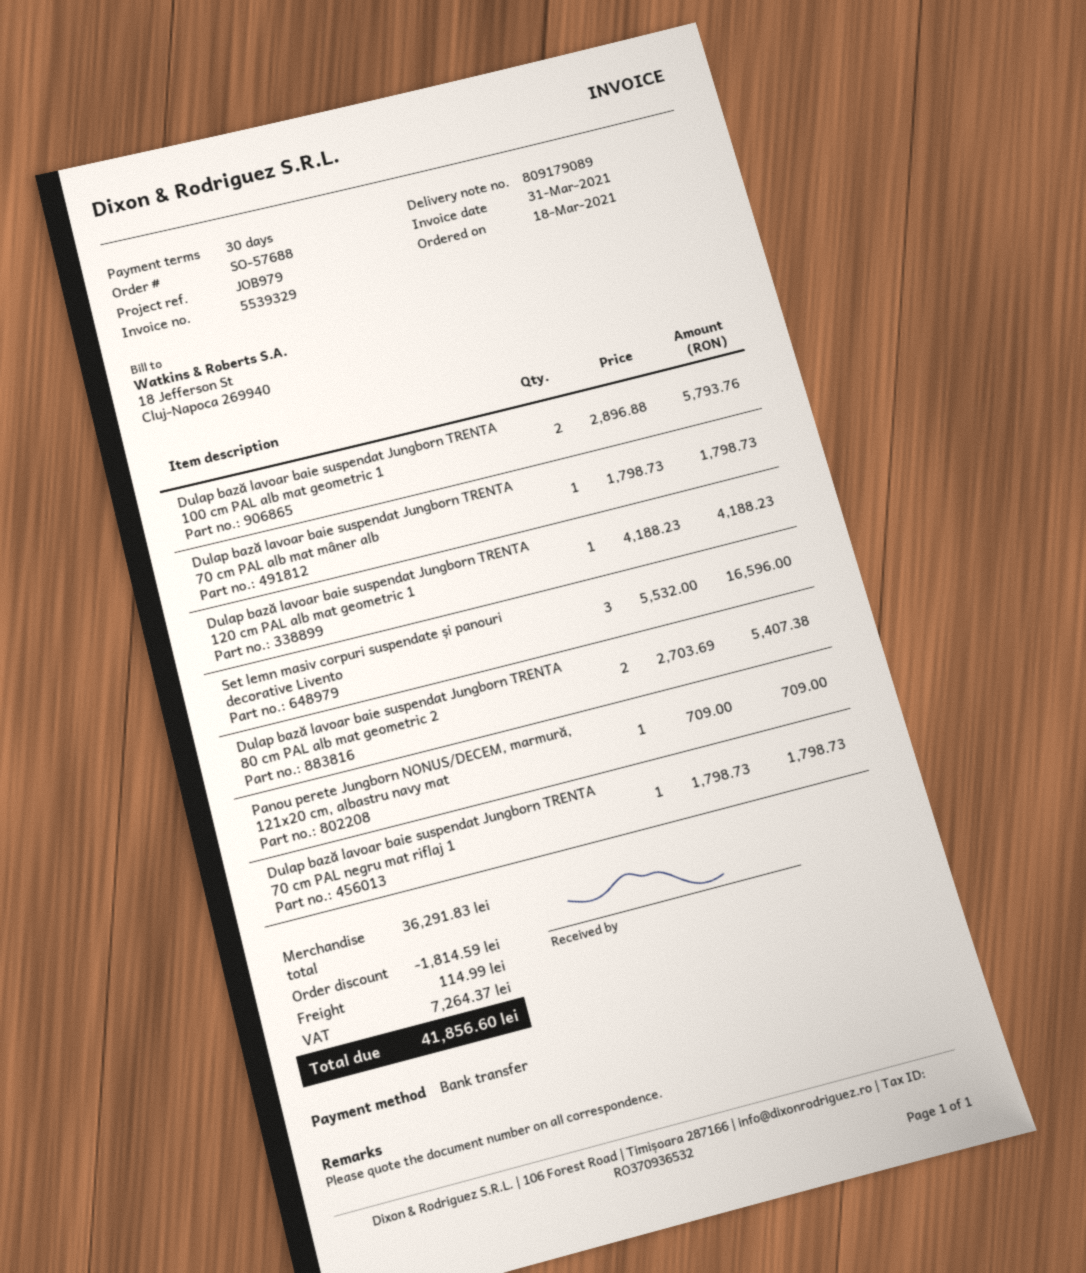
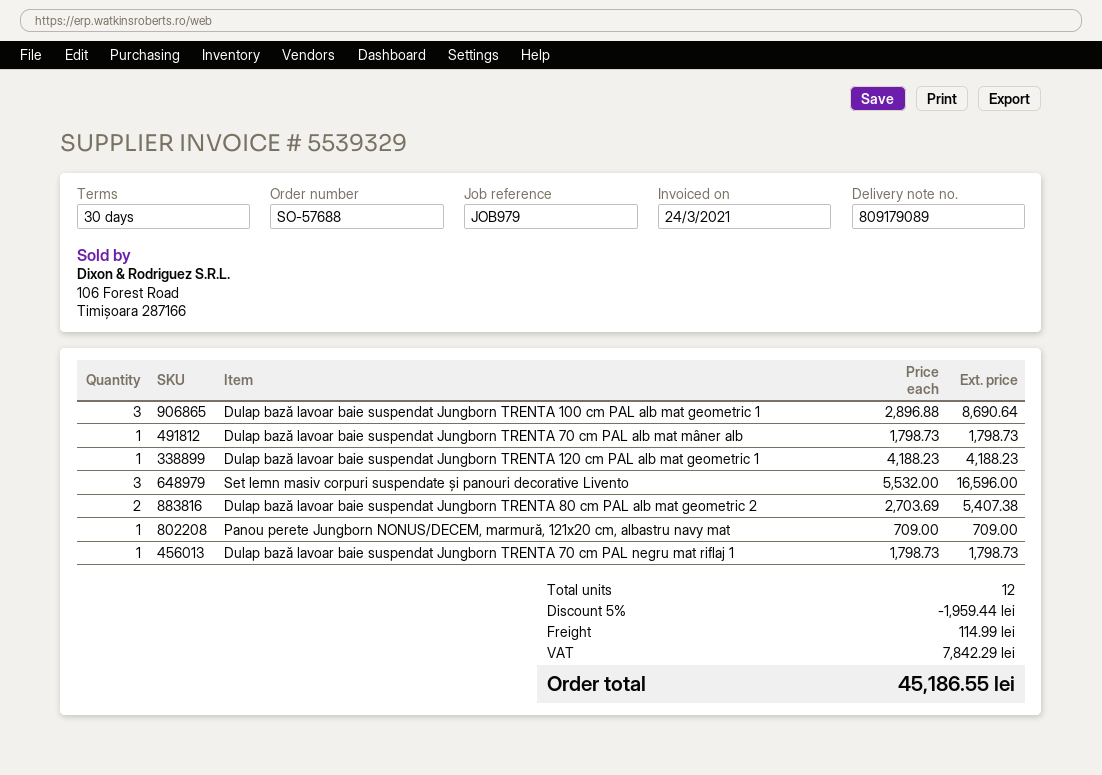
invoice date: 2021-03-31 -> 2021-03-24
Dulap bază lavoar baie suspendat Jungborn TRENTA 100 cm PAL alb mat geometric 1: 2 x 2896.88 = 5793.76 -> 3 x 2896.88 = 8690.64
discount: 1814.59 -> 1959.44
tax: 7264.37 -> 7842.29
total: 41856.60 -> 45186.55

